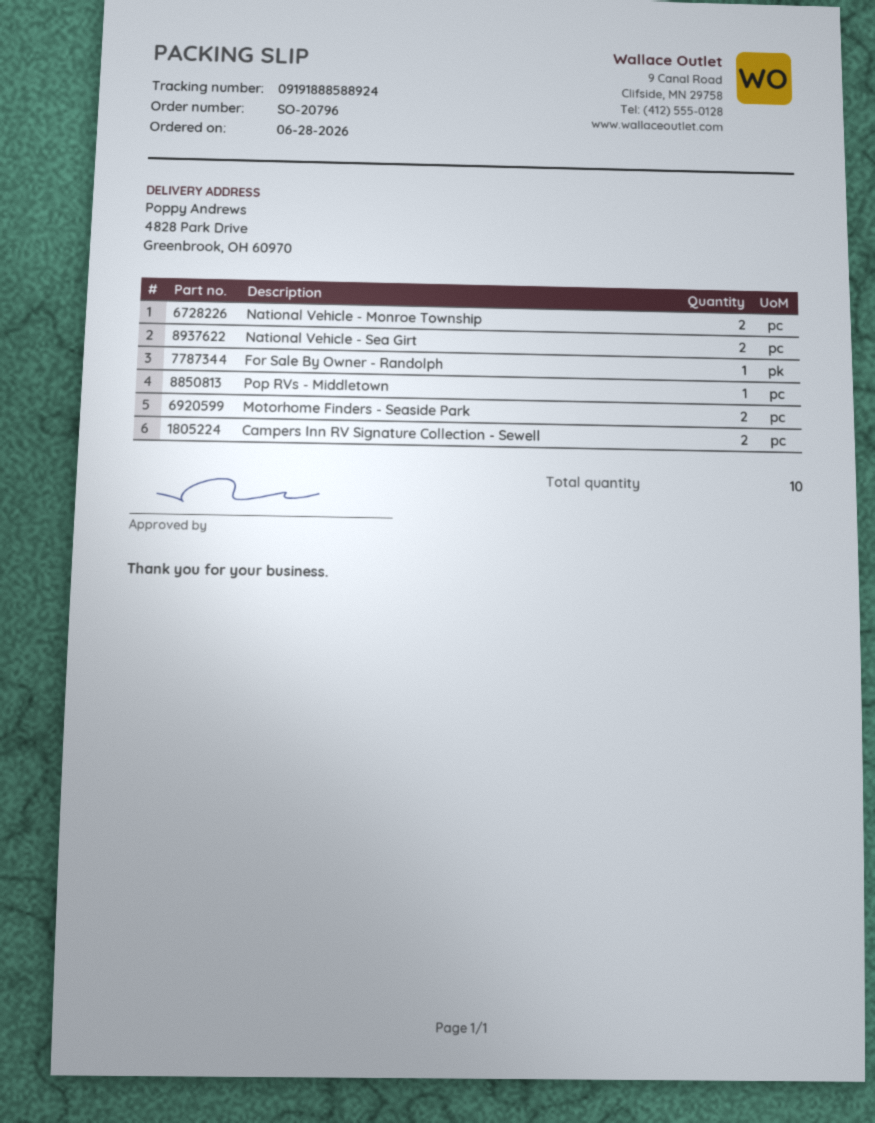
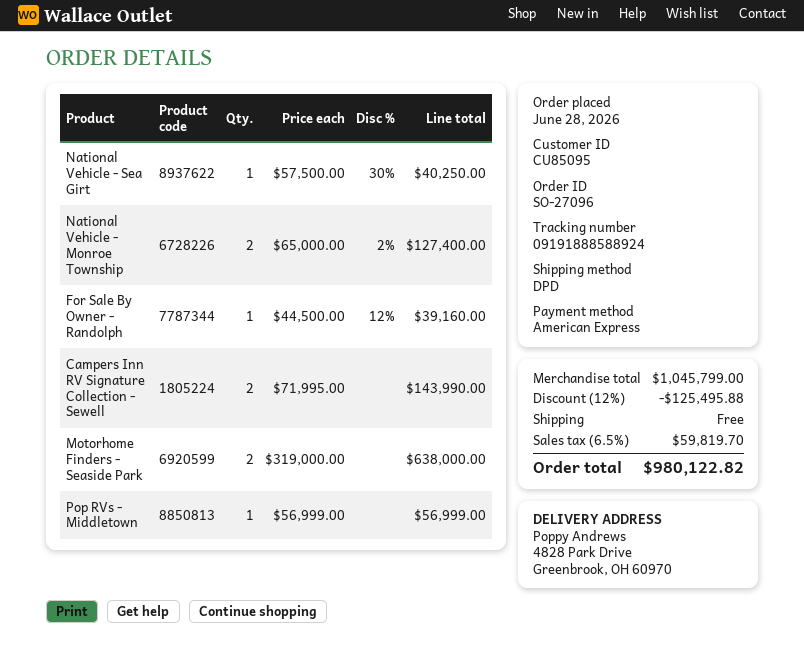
order number: SO-20796 -> SO-27096
National Vehicle - Sea Girt: 2 -> 1

